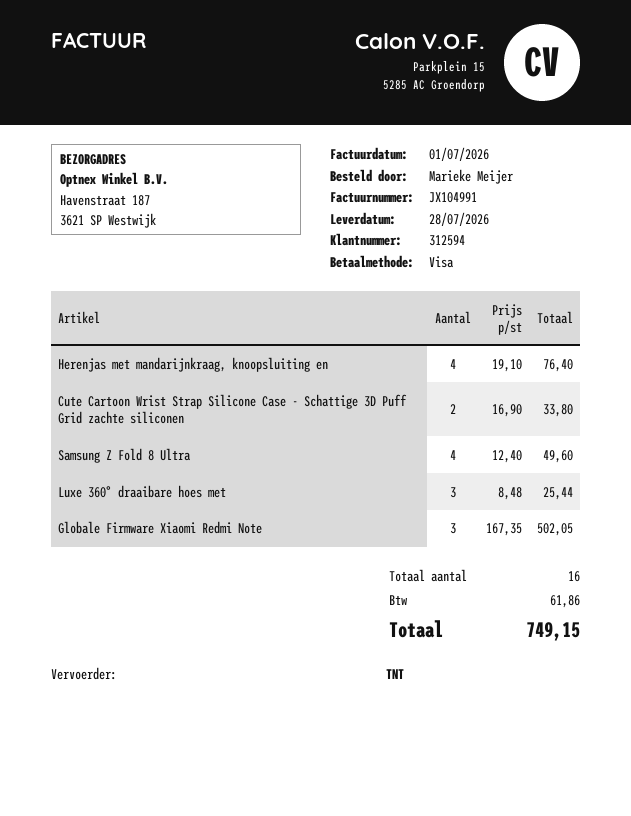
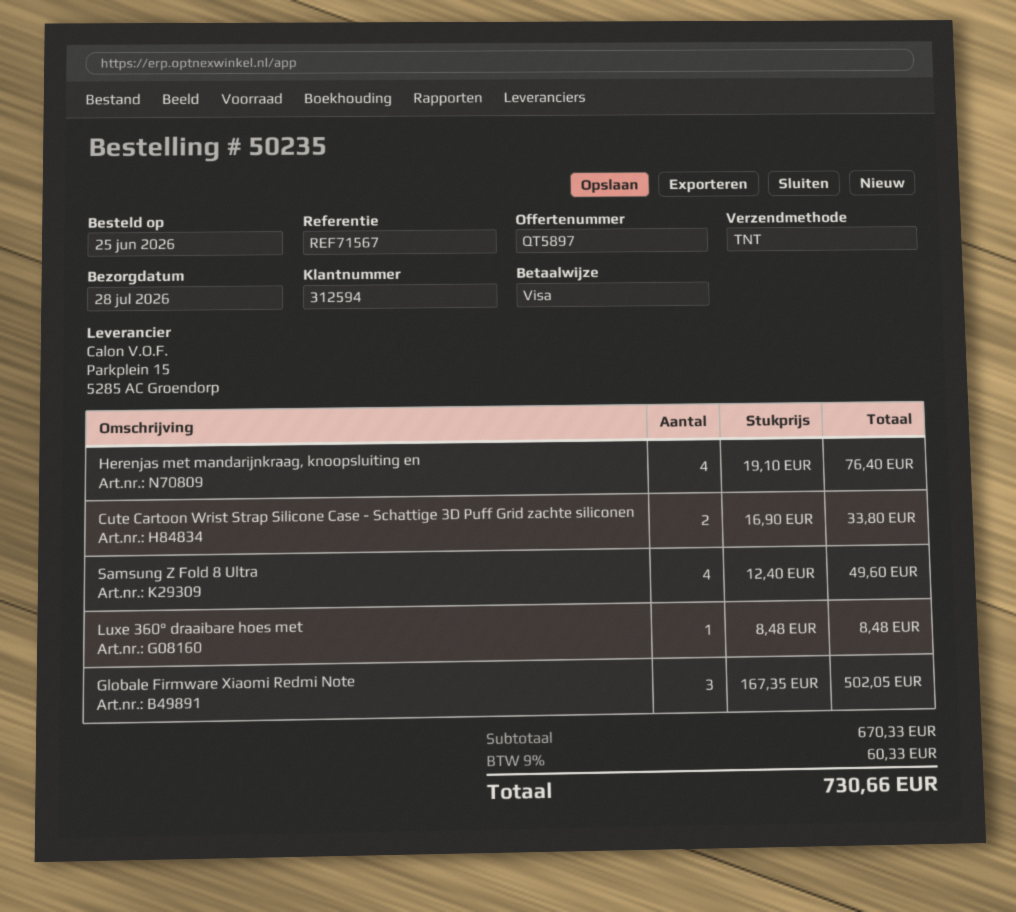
Luxe 360° draaibare hoes met: 3 x 8.48 = 25.44 -> 1 x 8.48 = 8.48
tax: 61.86 -> 60.33
total: 749.15 -> 730.66

